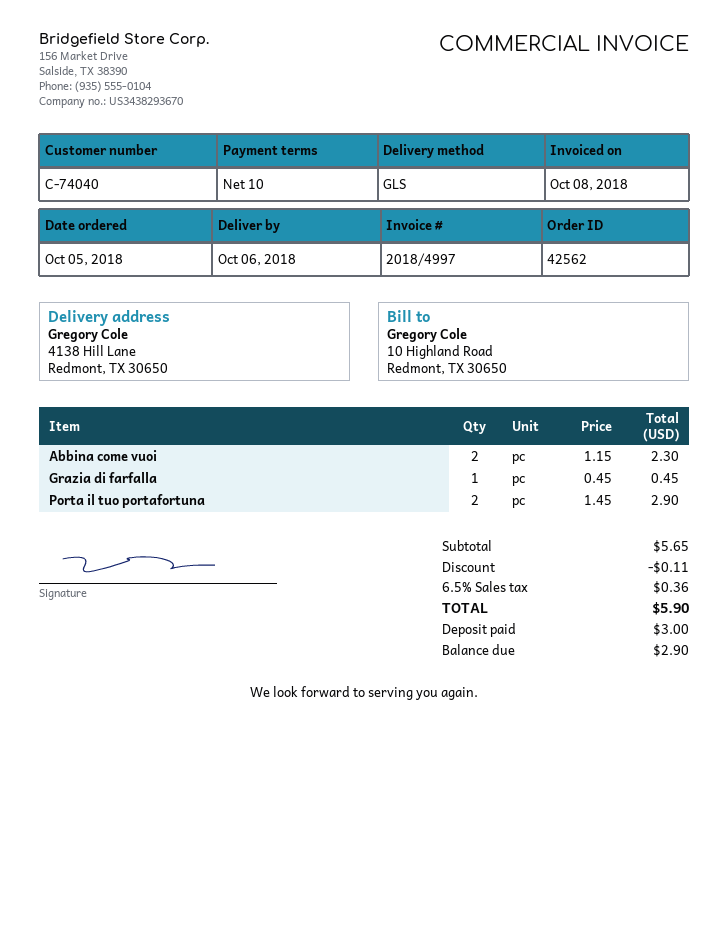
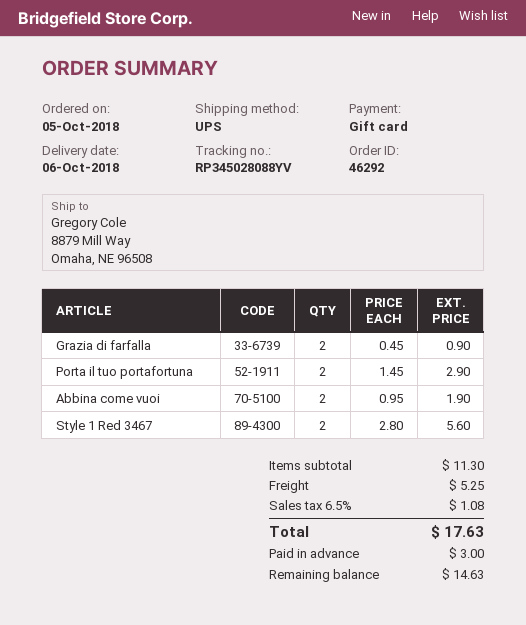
order number: 42562 -> 46292
shipping method: GLS -> UPS
ship to: 4138 Hill Lane, Redmont, TX 30650 -> 8879 Mill Way, Omaha, NE 96508
Abbina come vuoi: 2 x 1.15 = 2.30 -> 2 x 0.95 = 1.90
Grazia di farfalla: 1 x 0.45 = 0.45 -> 2 x 0.45 = 0.90
Style 1 Red 3467: none -> 2 x 2.80 = 5.60
subtotal: 5.65 -> 11.30
discount: 0.11 -> none
shipping: none -> 5.25
tax: 6.5% = 0.36 -> 6.5% = 1.08
total: 5.90 -> 17.63
balance: 2.90 -> 14.63

